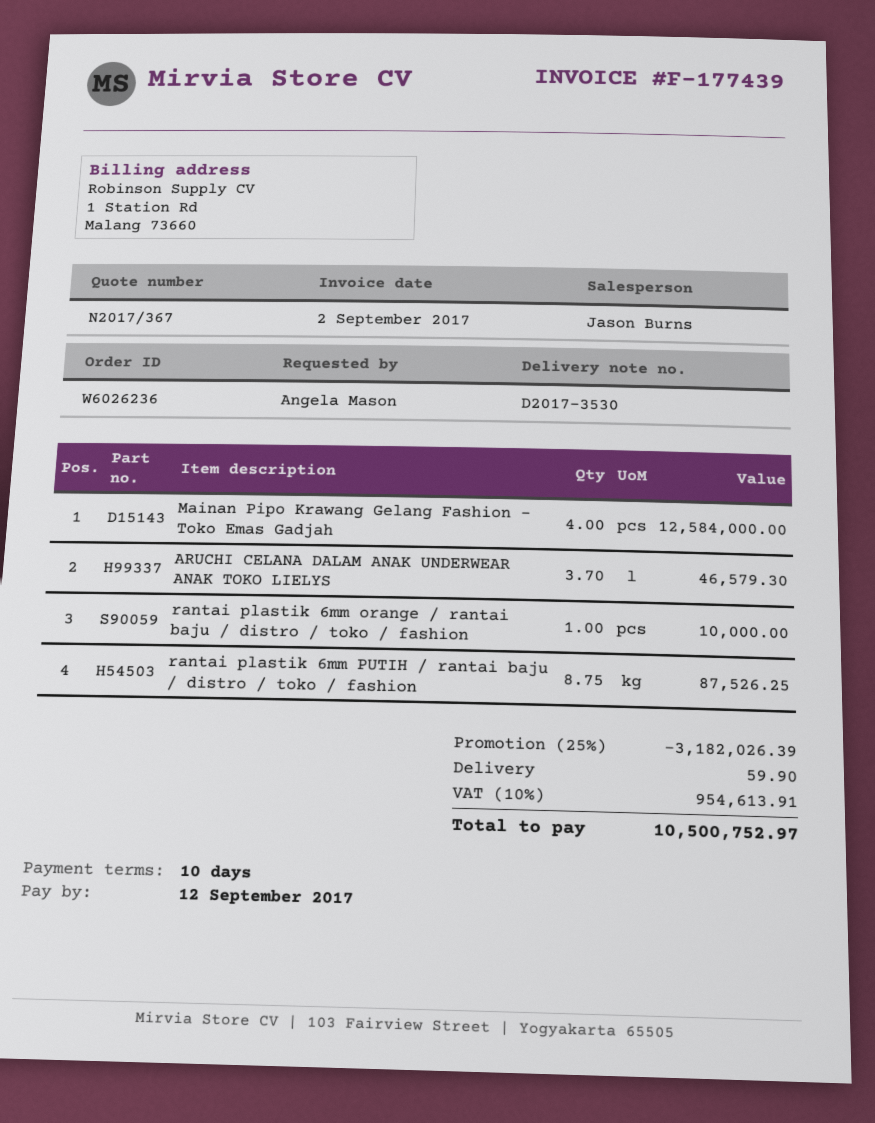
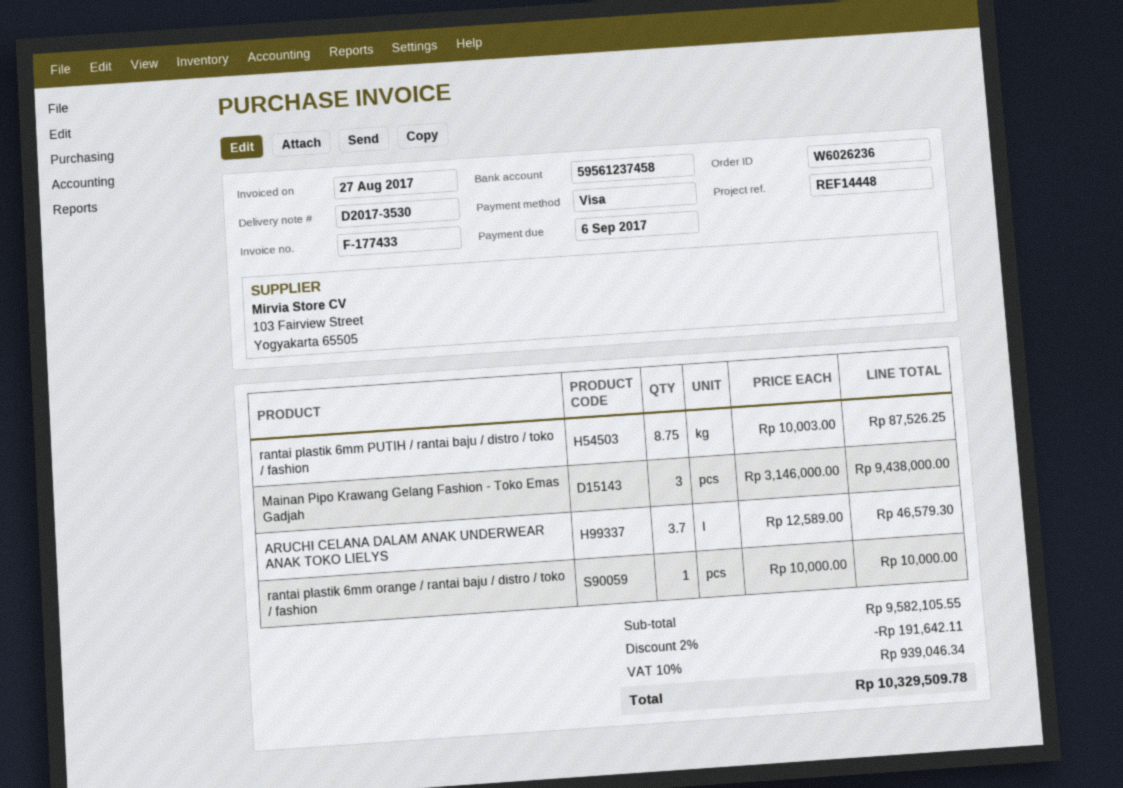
invoice number: F-177439 -> F-177433
invoice date: 2017-09-02 -> 2017-08-27
due date: 2017-09-12 -> 2017-09-06
Mainan Pipo Krawang Gelang Fashion - Toko Emas Gadjah: 4 for 12584000.00 -> 3 for 9438000.00
discount: 25% = 3182026.39 -> 2% = 191642.11
shipping: 59.90 -> none
tax: 10% = 954613.91 -> 10% = 939046.34
total: 10500752.97 -> 10329509.78

